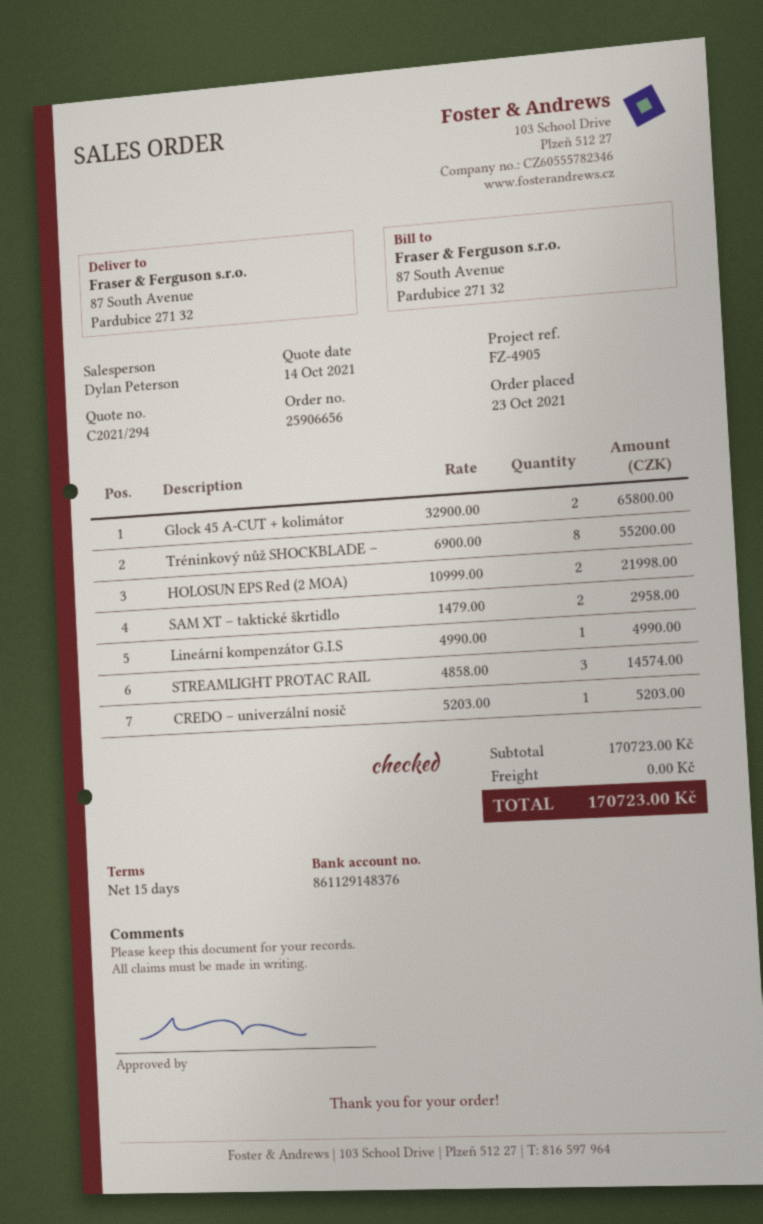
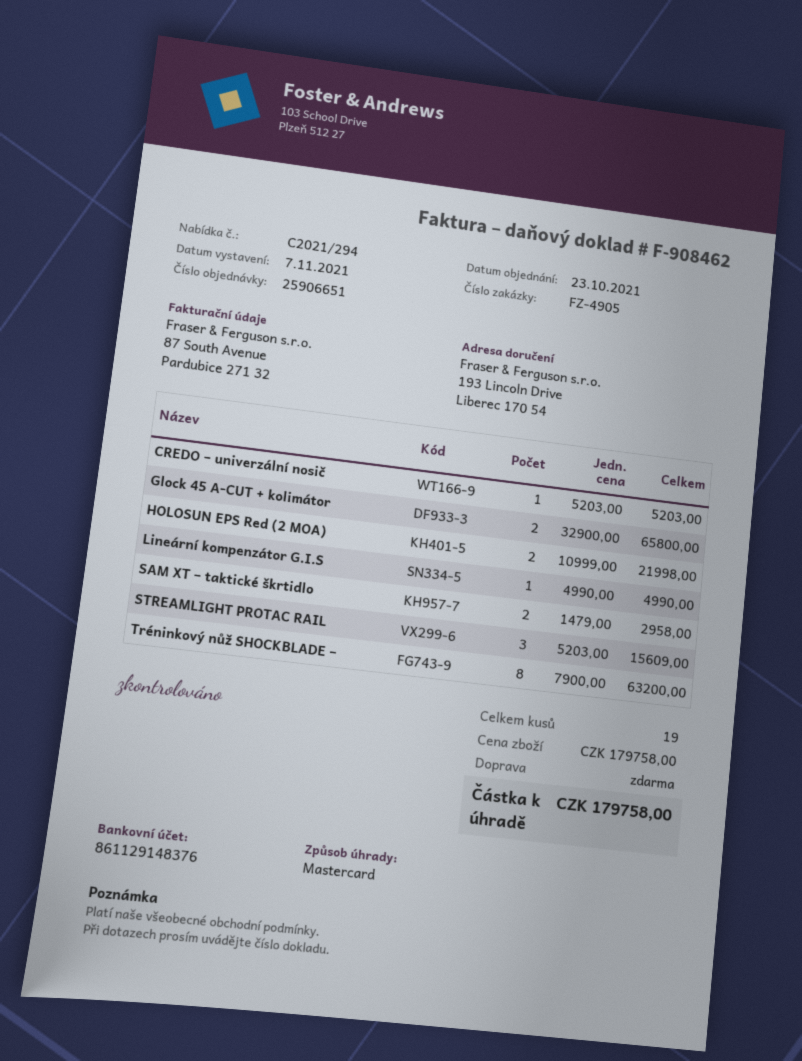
order number: 25906656 -> 25906651
ship to: 87 South Avenue, Pardubice 271 32 -> 193 Lincoln Drive, Liberec 170 54
Tréninkový nůž SHOCKBLADE –: 8 x 6900.00 = 55200.00 -> 8 x 7900.00 = 63200.00
STREAMLIGHT PROTAC RAIL: 3 x 4858.00 = 14574.00 -> 3 x 5203.00 = 15609.00
subtotal: 170723.00 -> 179758.00
total: 170723.00 -> 179758.00

